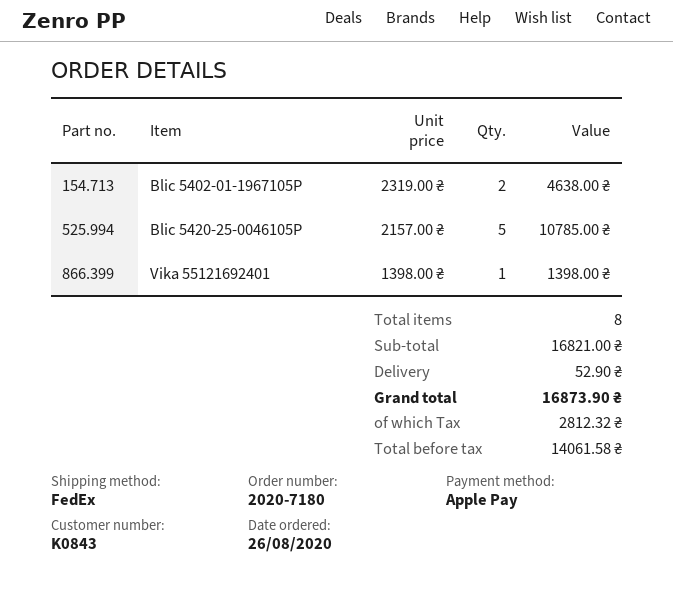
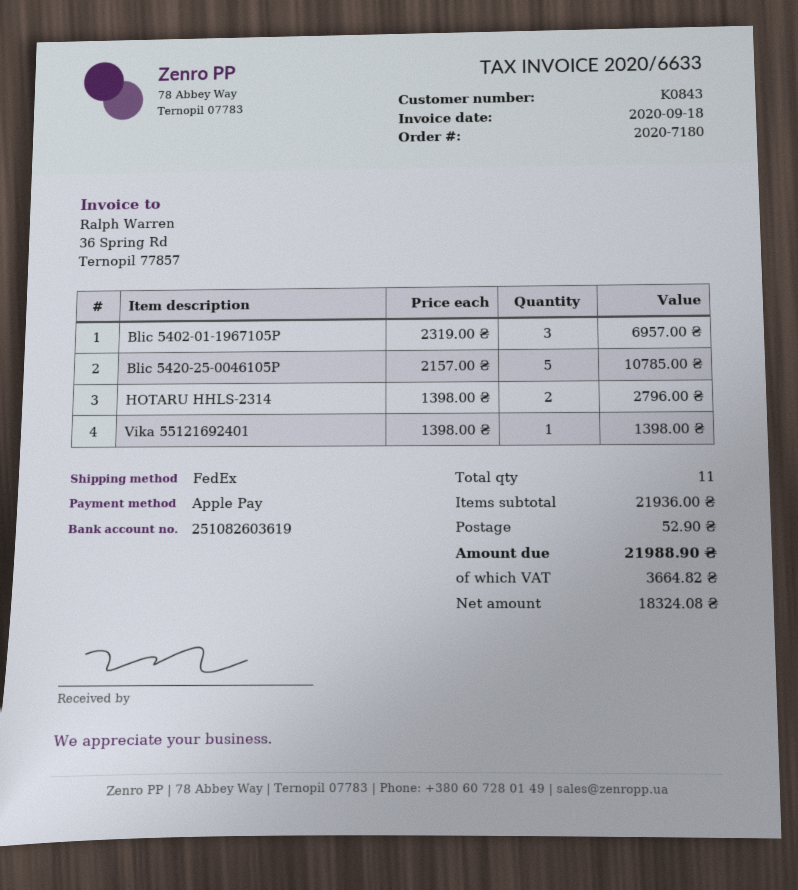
Blic 5402-01-1967105P: 2 x 2319.00 = 4638.00 -> 3 x 2319.00 = 6957.00
HOTARU HHLS-2314: none -> 2 x 1398.00 = 2796.00
total quantity: 8 -> 11
subtotal: 16821.00 -> 21936.00
net: 14061.58 -> 18324.08
tax: 2812.32 -> 3664.82
total: 16873.90 -> 21988.90

